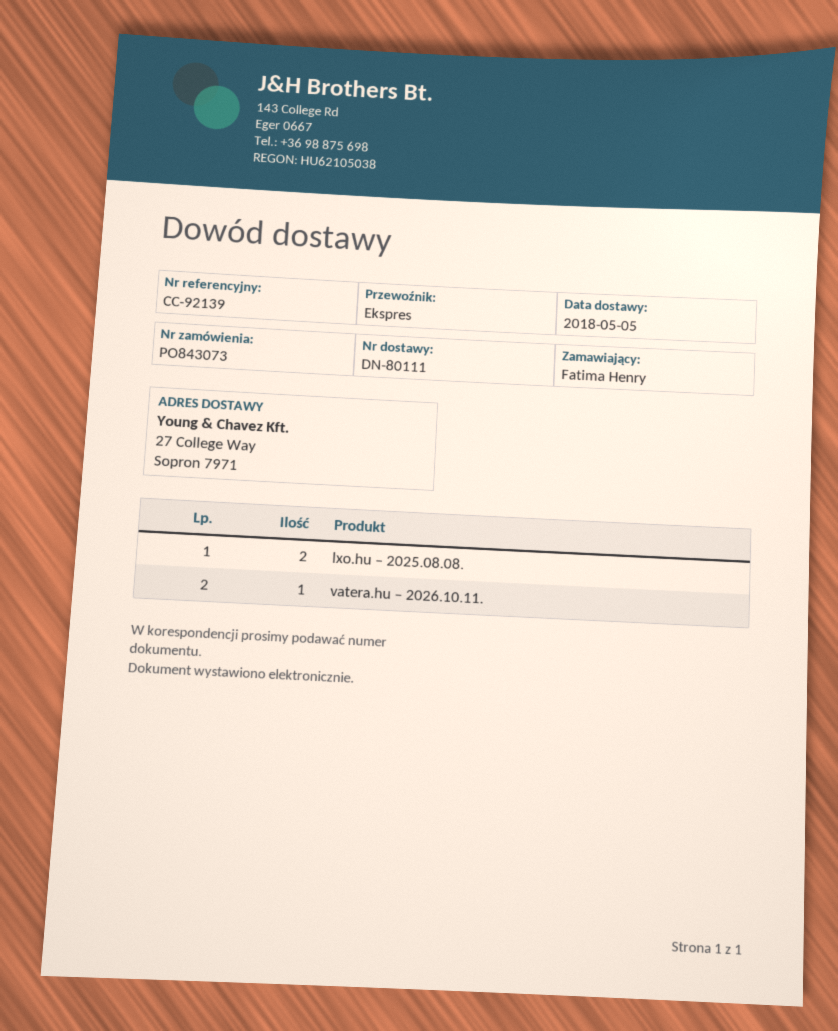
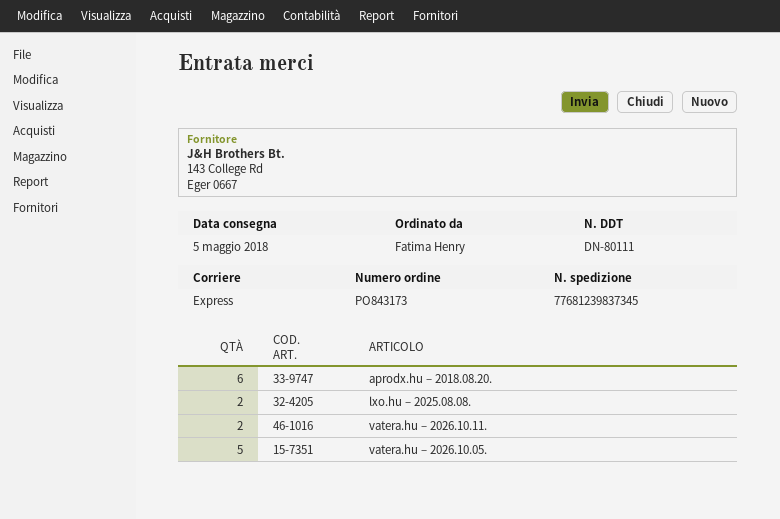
order number: PO843073 -> PO843173
vatera.hu – 2026.10.11.: 1 -> 2
aprodx.hu – 2018.08.20.: none -> 6
vatera.hu – 2026.10.05.: none -> 5

